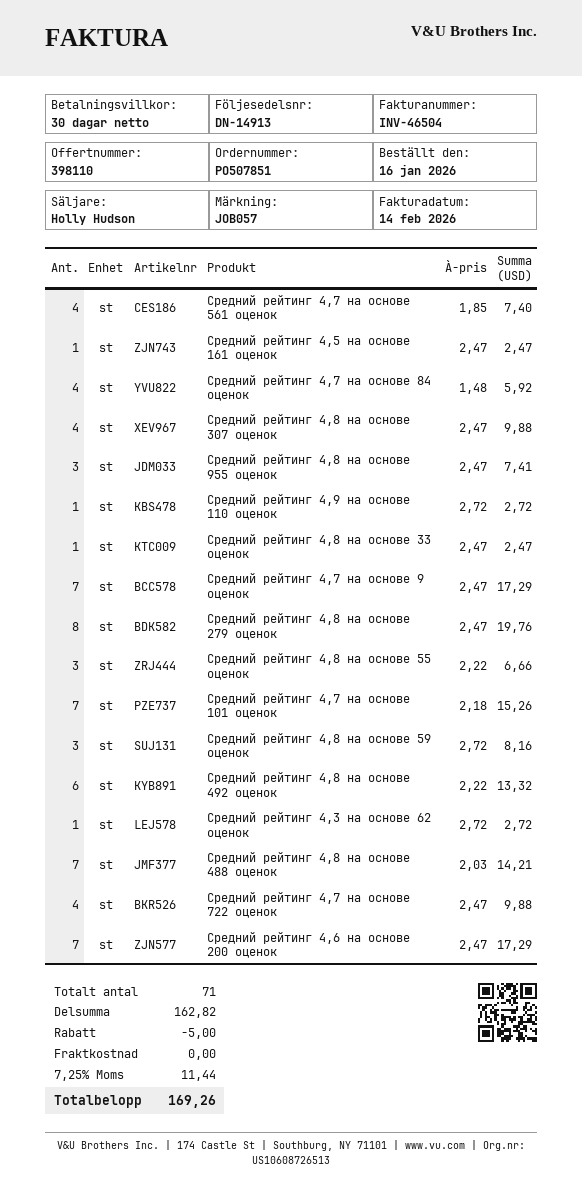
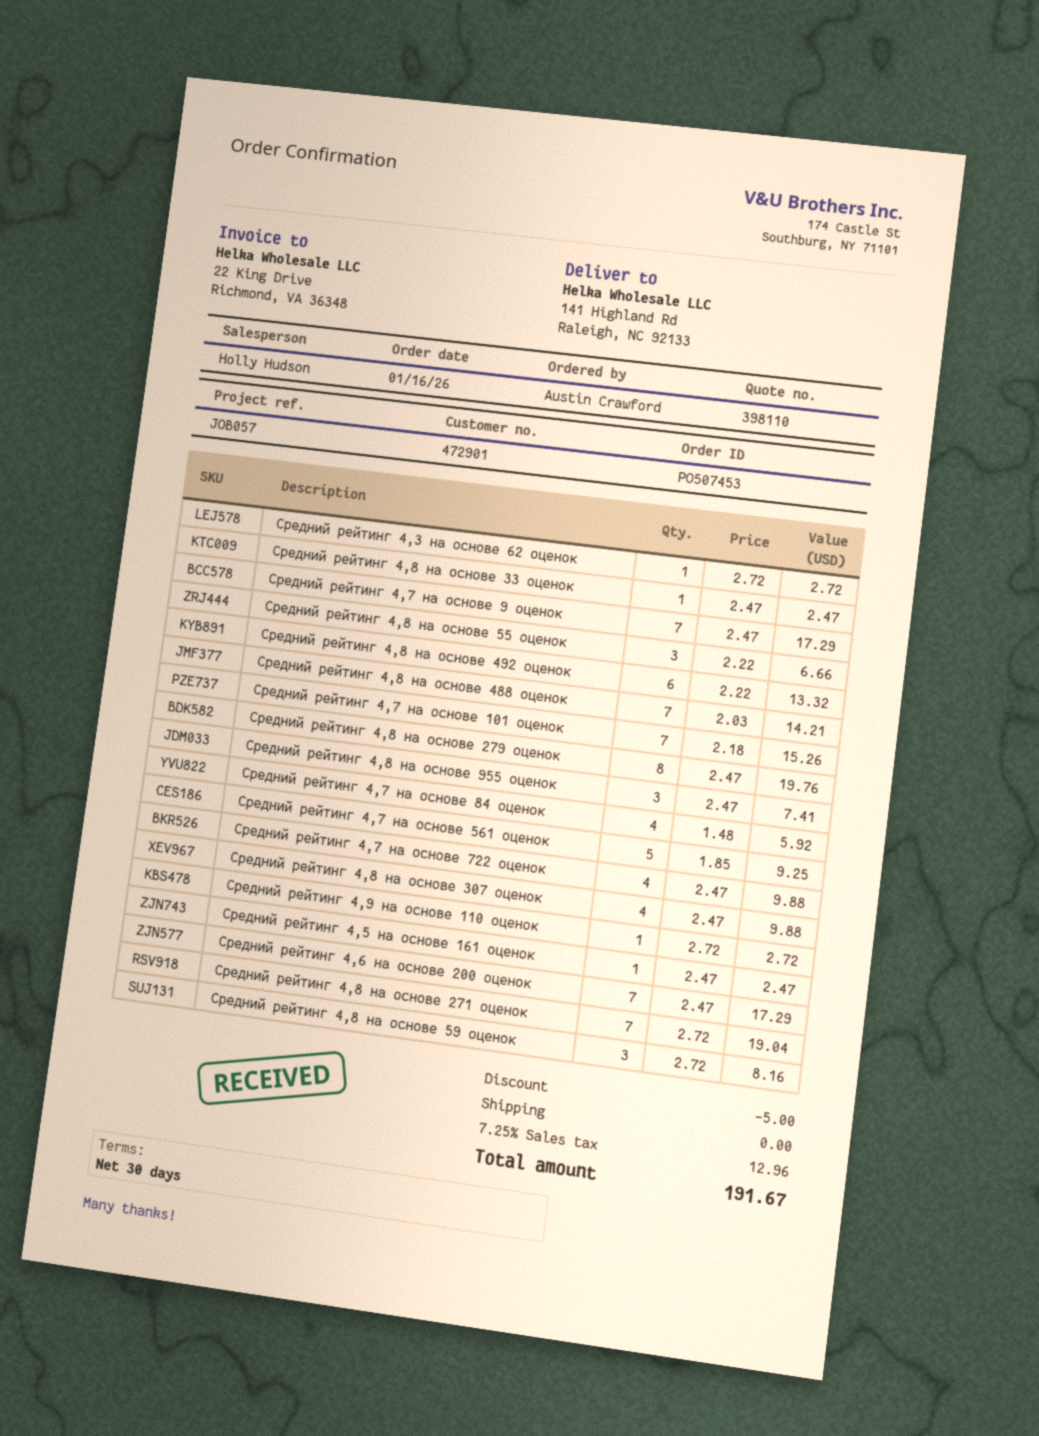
order number: PO507851 -> PO507453
Средний рейтинг 4,7 на основе 561 оценок: 4 x 1.85 = 7.40 -> 5 x 1.85 = 9.25
Средний рейтинг 4,8 на основе 271 оценок: none -> 7 x 2.72 = 19.04
tax: 7.25% = 11.44 -> 7.25% = 12.96
total: 169.26 -> 191.67

